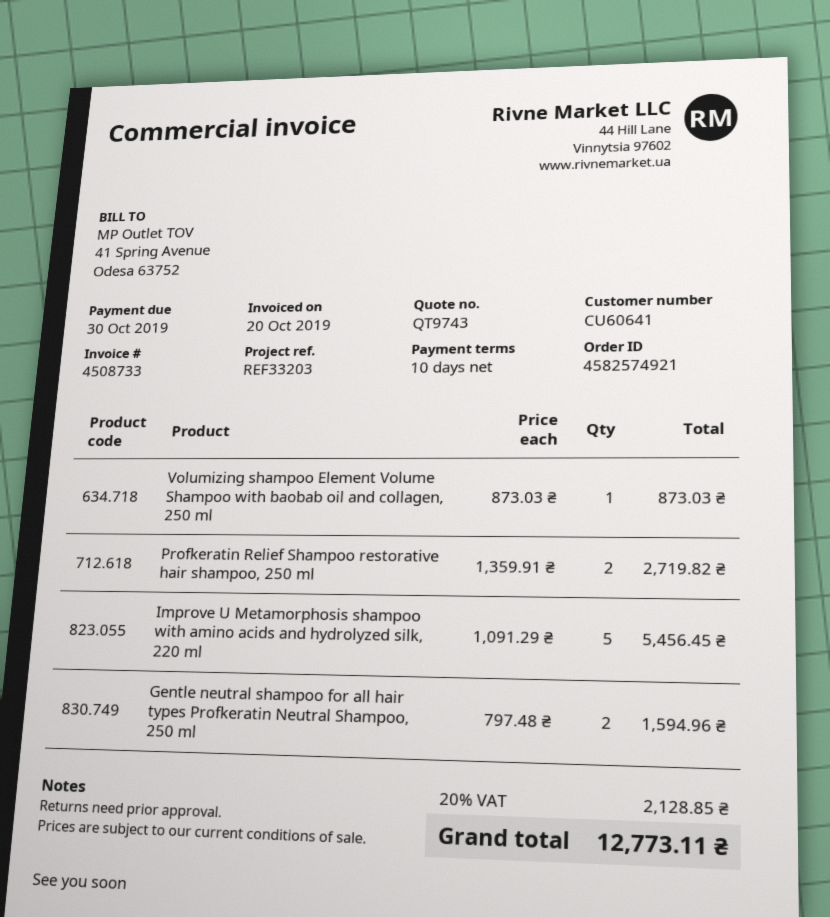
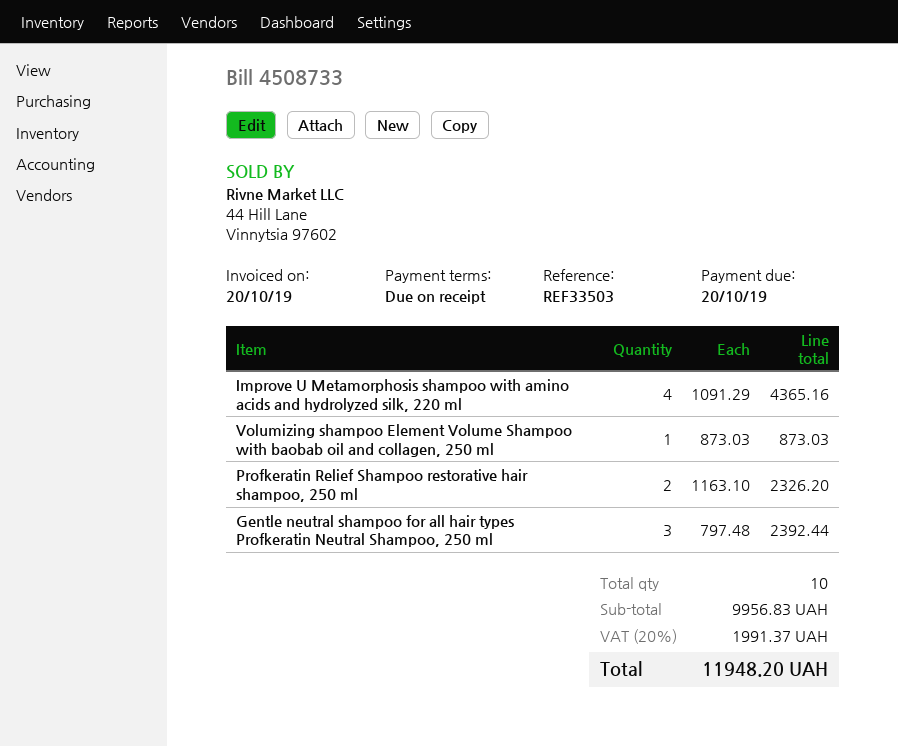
payment terms: 10 days -> on receipt
due date: 2019-10-30 -> 2019-10-20
reference: REF33203 -> REF33503
Profkeratin Relief Shampoo restorative hair shampoo, 250 ml: 2 x 1359.91 = 2719.82 -> 2 x 1163.10 = 2326.20
Improve U Metamorphosis shampoo with amino acids and hydrolyzed silk, 220 ml: 5 x 1091.29 = 5456.45 -> 4 x 1091.29 = 4365.16
Gentle neutral shampoo for all hair types Profkeratin Neutral Shampoo, 250 ml: 2 x 797.48 = 1594.96 -> 3 x 797.48 = 2392.44
tax: 20% = 2128.85 -> 20% = 1991.37
total: 12773.11 -> 11948.20

